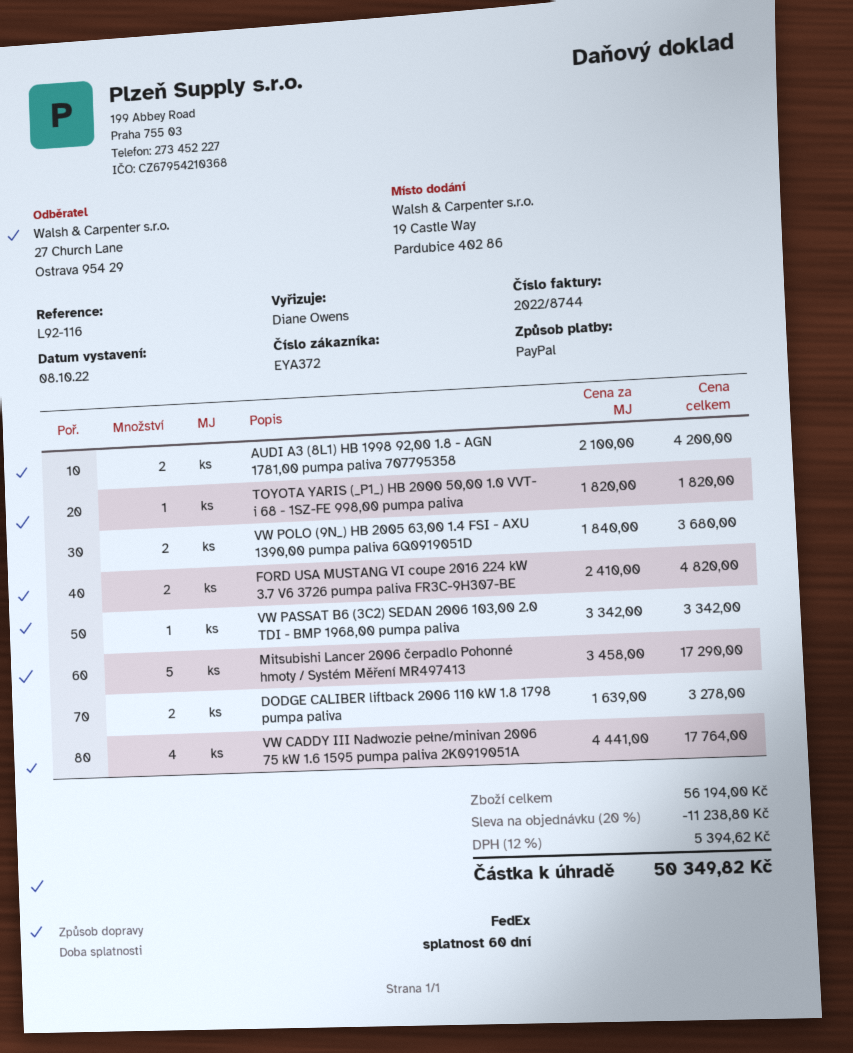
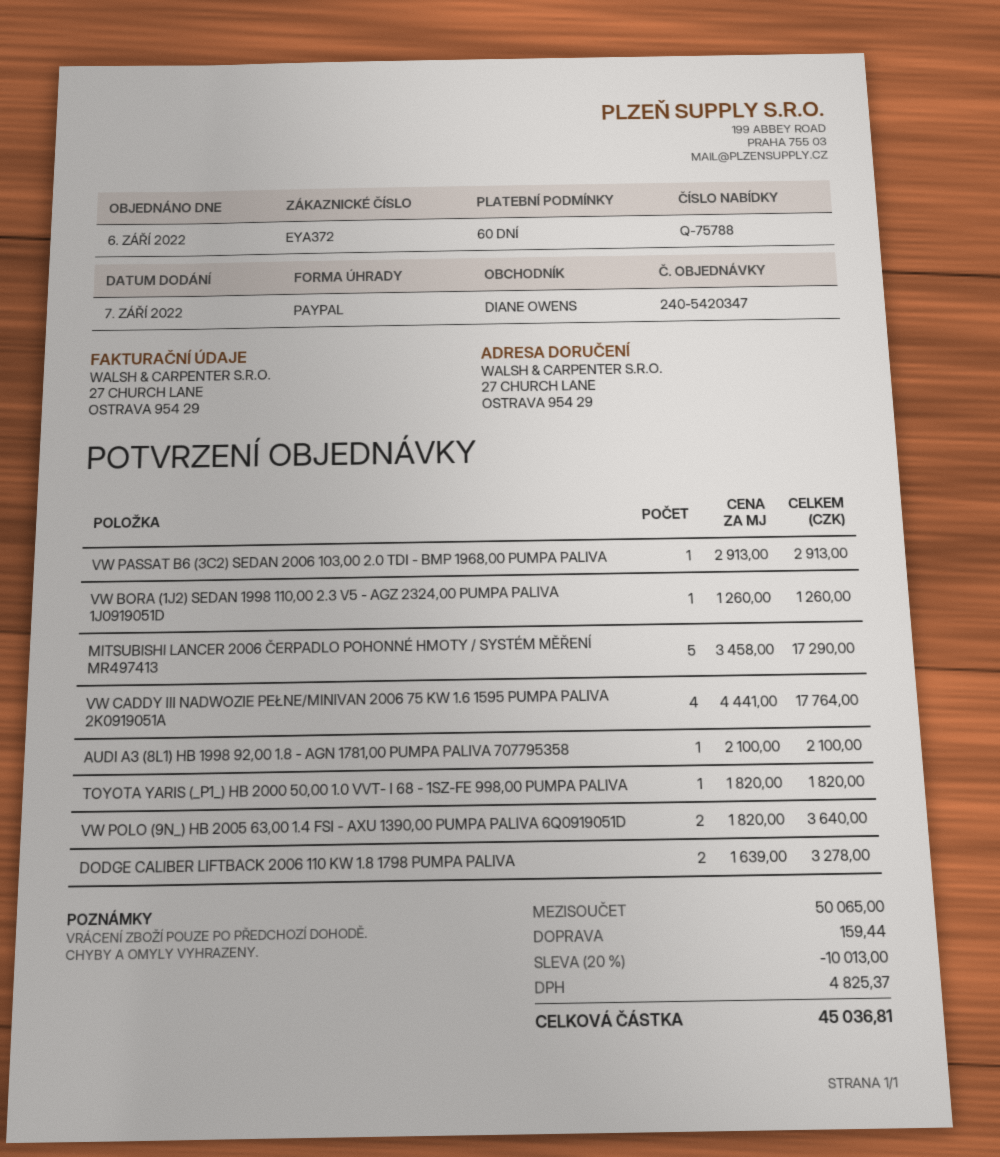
ship to: 19 Castle Way, Pardubice 402 86 -> 27 CHURCH LANE, OSTRAVA 954 29
AUDI A3 (8L1) HB 1998 92,00 1.8 - AGN 1781,00 pumpa paliva 707795358: 2 x 2100.00 = 4200.00 -> 1 x 2100.00 = 2100.00
VW POLO (9N_) HB 2005 63,00 1.4 FSI - AXU 1390,00 pumpa paliva 6Q0919051D: 2 x 1840.00 = 3680.00 -> 2 x 1820.00 = 3640.00
FORD USA MUSTANG VI coupe 2016 224 kW 3.7 V6 3726 pumpa paliva FR3C-9H307-BE: 2 x 2410.00 = 4820.00 -> none
VW PASSAT B6 (3C2) SEDAN 2006 103,00 2.0 TDI - BMP 1968,00 pumpa paliva: 1 x 3342.00 = 3342.00 -> 1 x 2913.00 = 2913.00
VW BORA (1J2) SEDAN 1998 110,00 2.3 V5 - AGZ 2324,00 PUMPA PALIVA 1J0919051D: none -> 1 x 1260.00 = 1260.00
subtotal: 56194.00 -> 50065.00
discount: 20% = 11238.80 -> 20% = 10013.00
shipping: none -> 159.44
tax: 5394.62 -> 4825.37
total: 50349.82 -> 45036.81

